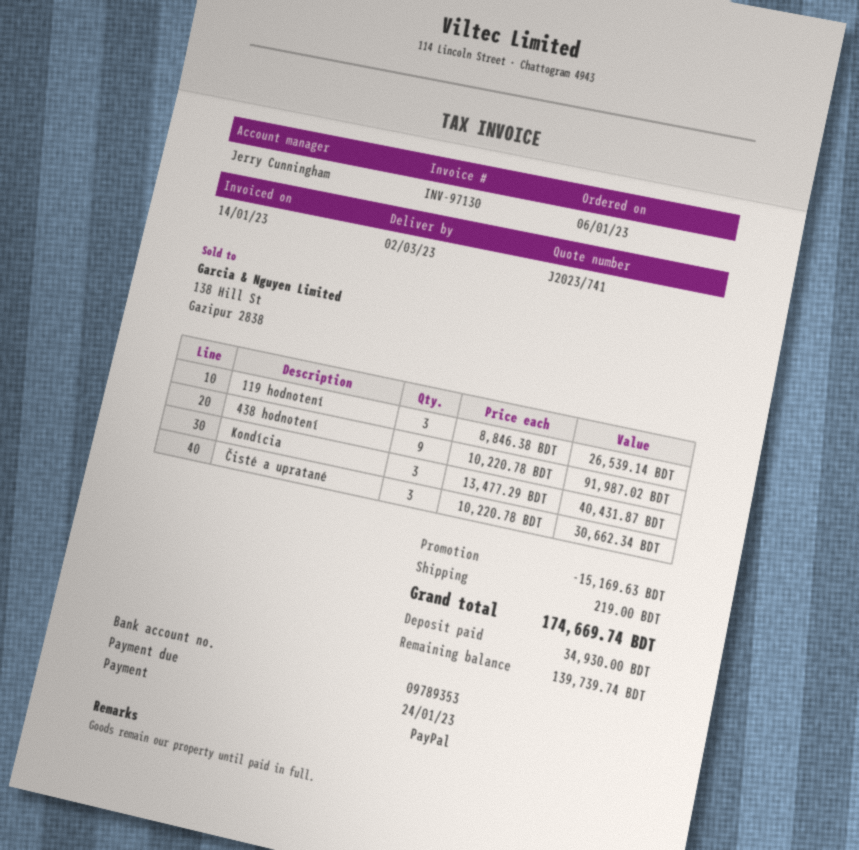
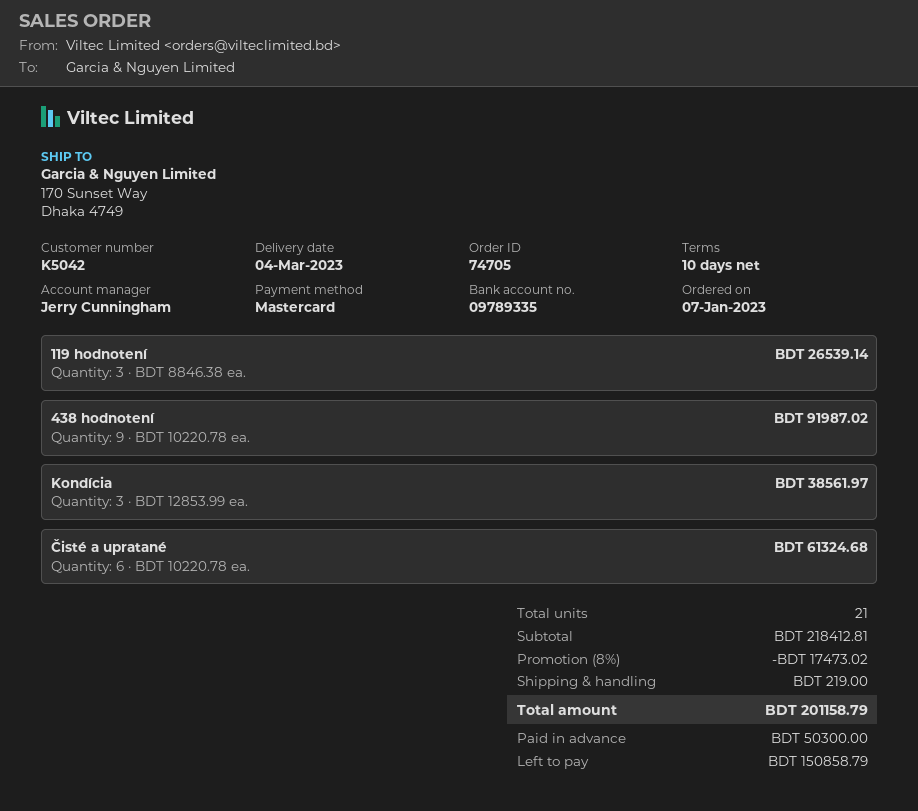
order date: 2023-01-06 -> 2023-01-07
delivery date: 2023-03-02 -> 2023-03-04
payment method: PayPal -> Mastercard
bank account: 09789353 -> 09789335
Kondícia: 3 x 13477.29 = 40431.87 -> 3 x 12853.99 = 38561.97
Čisté a upratané: 3 x 10220.78 = 30662.34 -> 6 x 10220.78 = 61324.68
discount: 15169.63 -> 17473.02
total: 174669.74 -> 201158.79
deposit: 34930.00 -> 50300.00
balance: 139739.74 -> 150858.79

